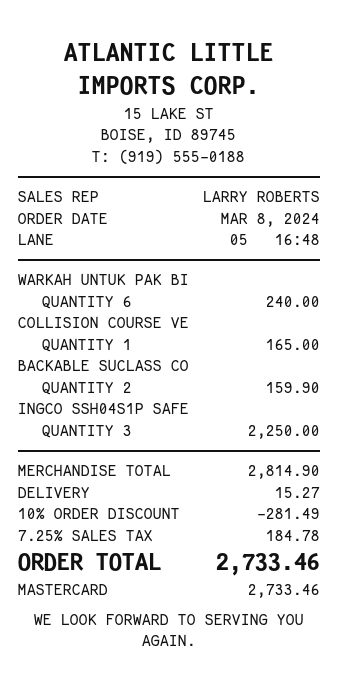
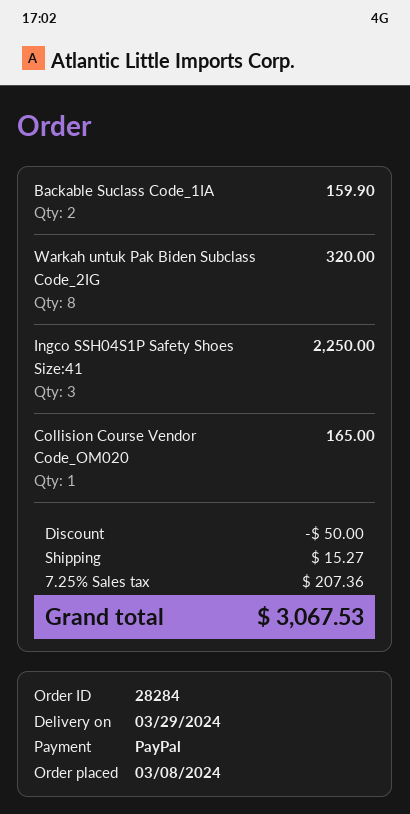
payment method: Mastercard -> PayPal
WARKAH UNTUK PAK BI: 6 for 240.00 -> 8 for 320.00
discount: 281.49 -> 50.00
tax: 7.25% = 184.78 -> 7.25% = 207.36
total: 2733.46 -> 3067.53

